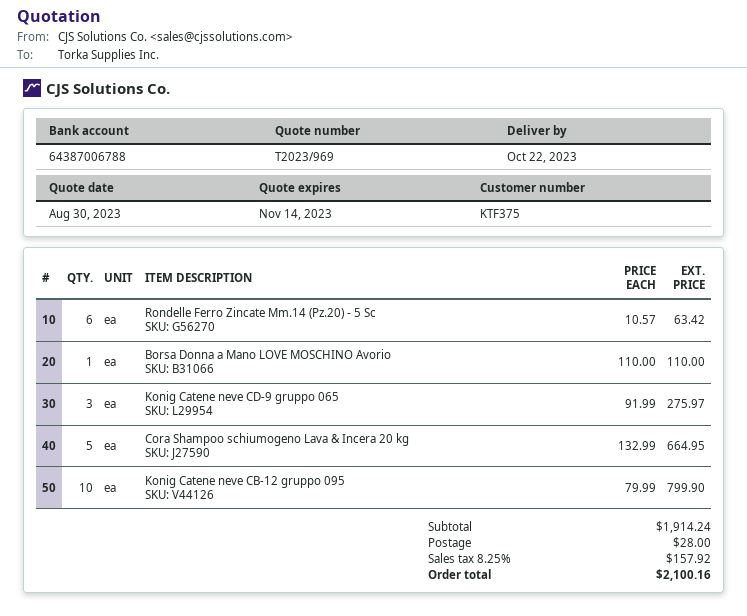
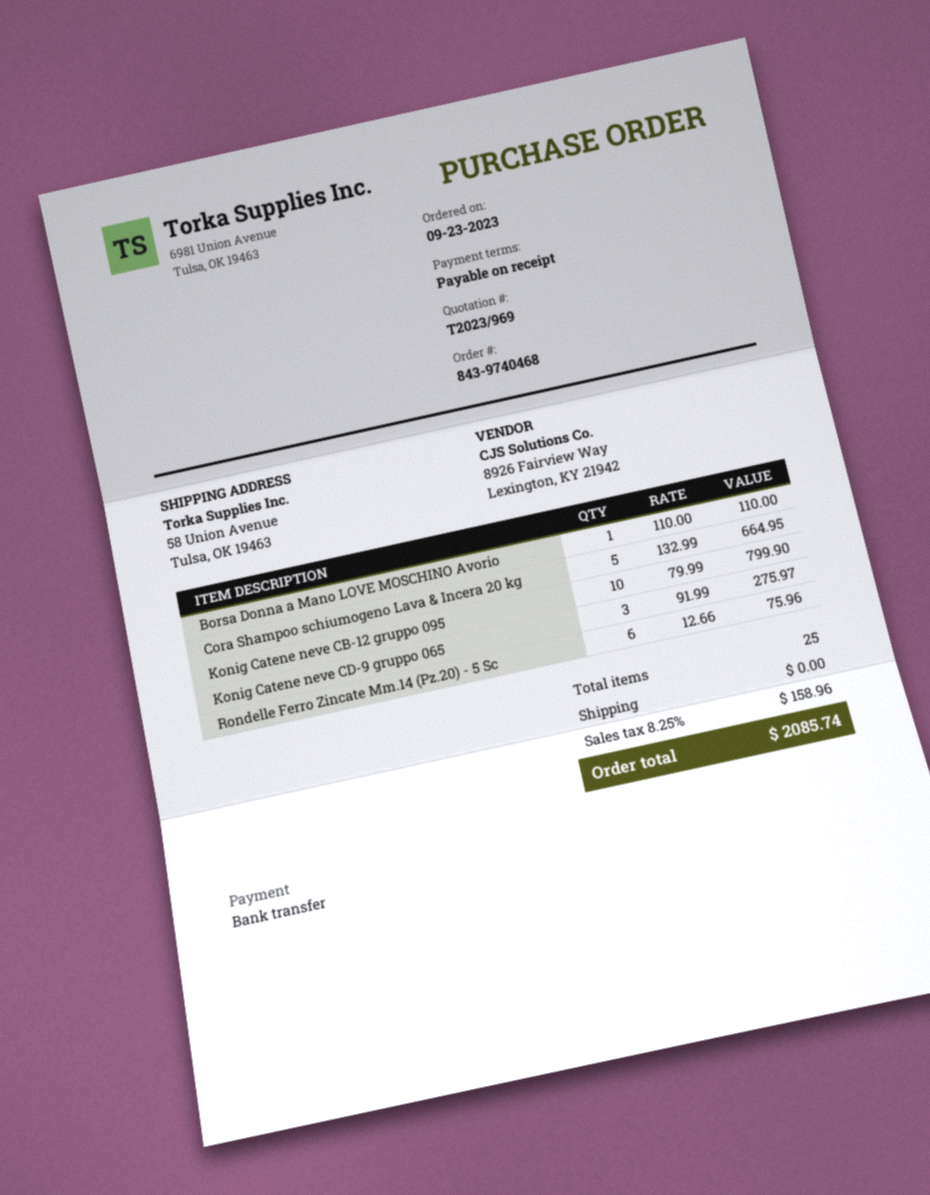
Rondelle Ferro Zincate Mm.14 (Pz.20) - 5 Sc: 6 x 10.57 = 63.42 -> 6 x 12.66 = 75.96
shipping: 28.00 -> 0.00
tax: 8.25% = 157.92 -> 8.25% = 158.96
total: 2100.16 -> 2085.74

